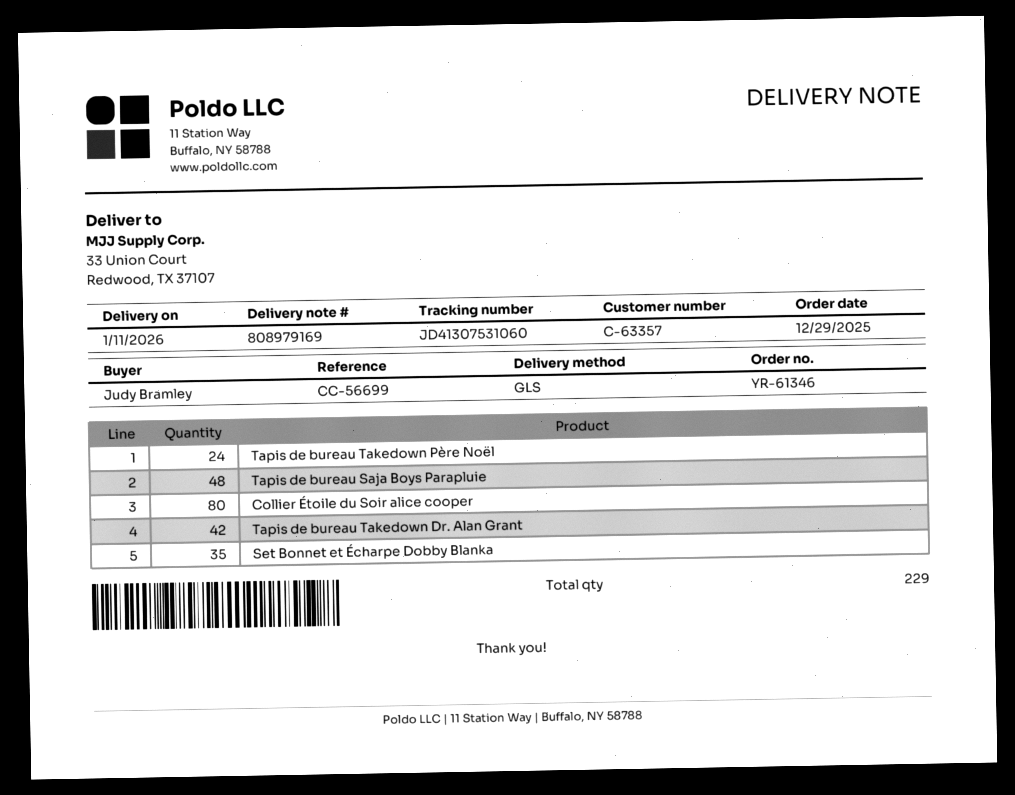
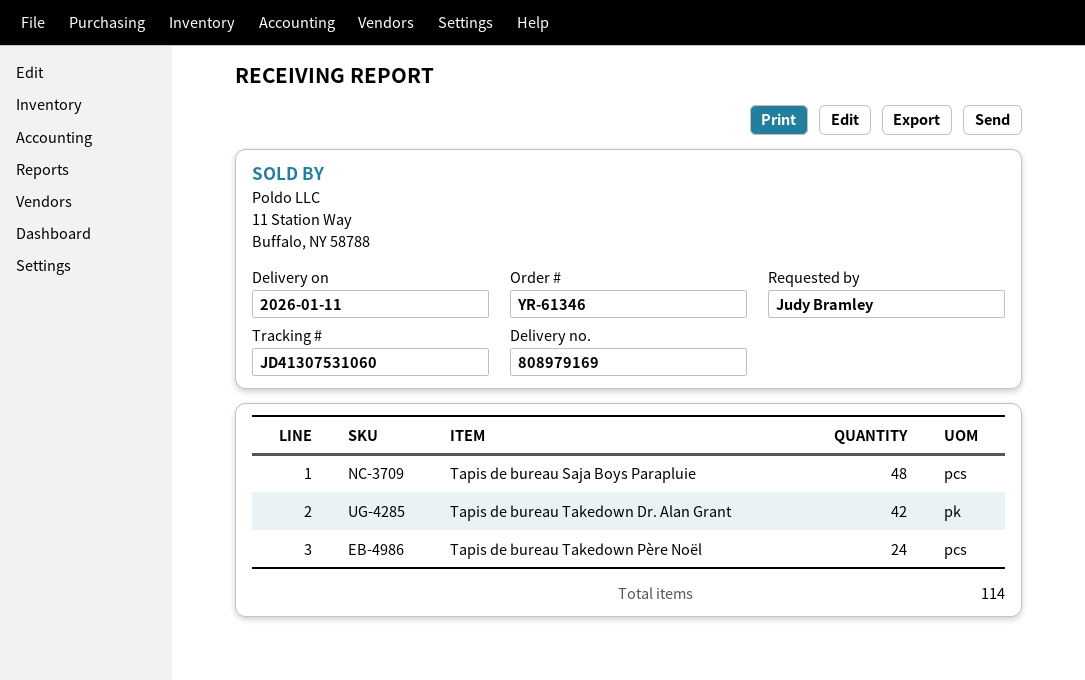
Collier Étoile du Soir alice cooper: 80 -> none
Set Bonnet et Écharpe Dobby Blanka: 35 -> none
total quantity: 229 -> 114

